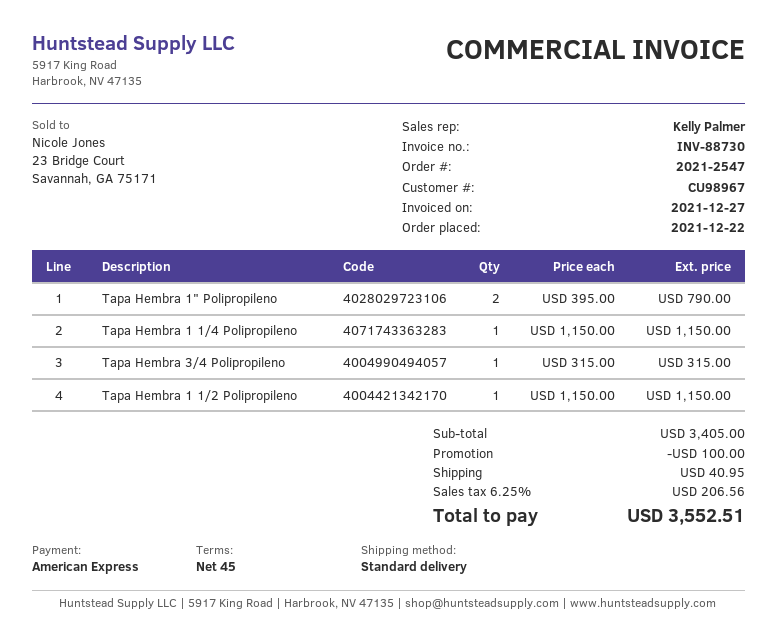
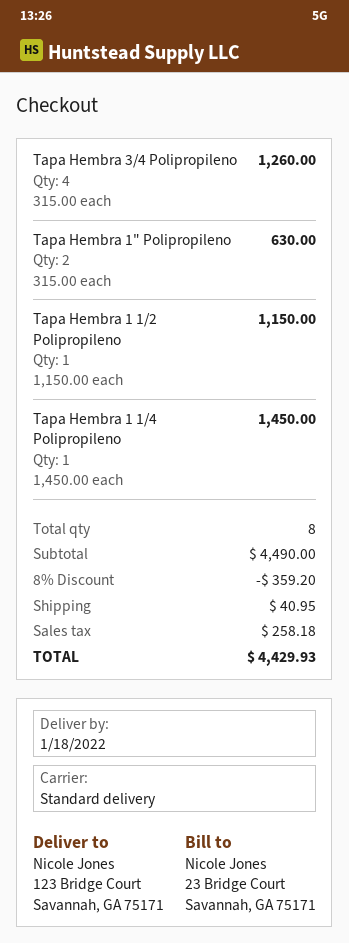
Tapa Hembra 1" Polipropileno: 2 x 395.00 = 790.00 -> 2 x 315.00 = 630.00
Tapa Hembra 1 1/4 Polipropileno: 1 x 1150.00 = 1150.00 -> 1 x 1450.00 = 1450.00
Tapa Hembra 3/4 Polipropileno: 1 x 315.00 = 315.00 -> 4 x 315.00 = 1260.00
subtotal: 3405.00 -> 4490.00
discount: 100.00 -> 359.20
tax: 206.56 -> 258.18
total: 3552.51 -> 4429.93

